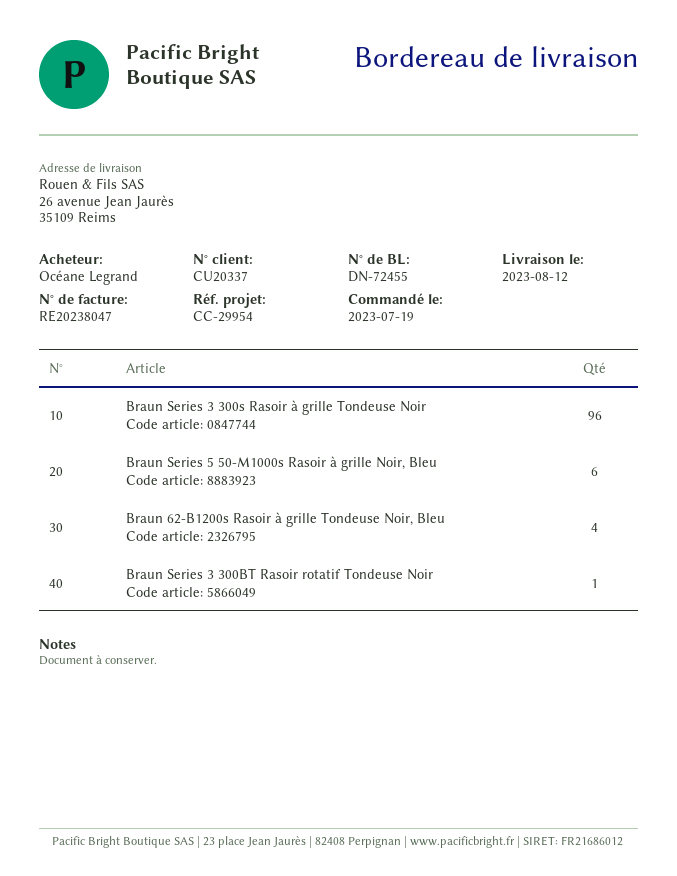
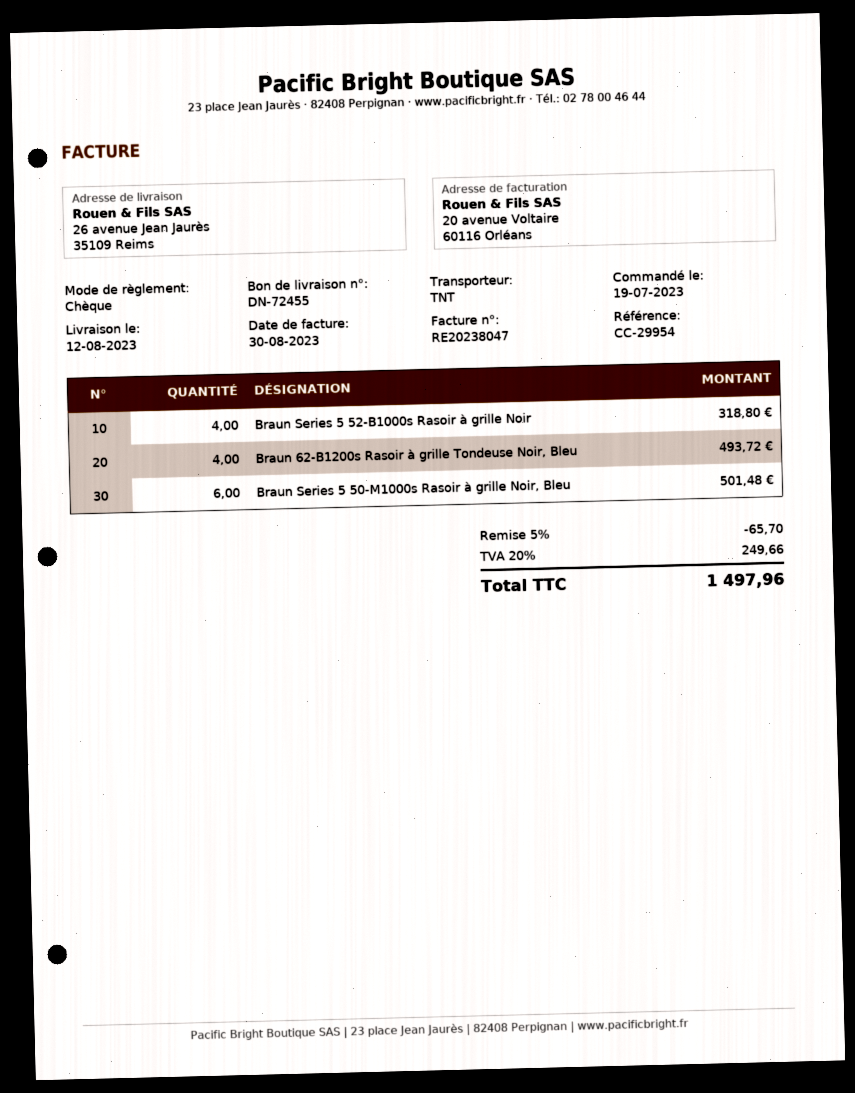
Braun Series 3 300s Rasoir à grille Tondeuse Noir: 96 -> none
Braun Series 3 300BT Rasoir rotatif Tondeuse Noir: 1 -> none
Braun Series 5 52-B1000s Rasoir à grille Noir: none -> 4

